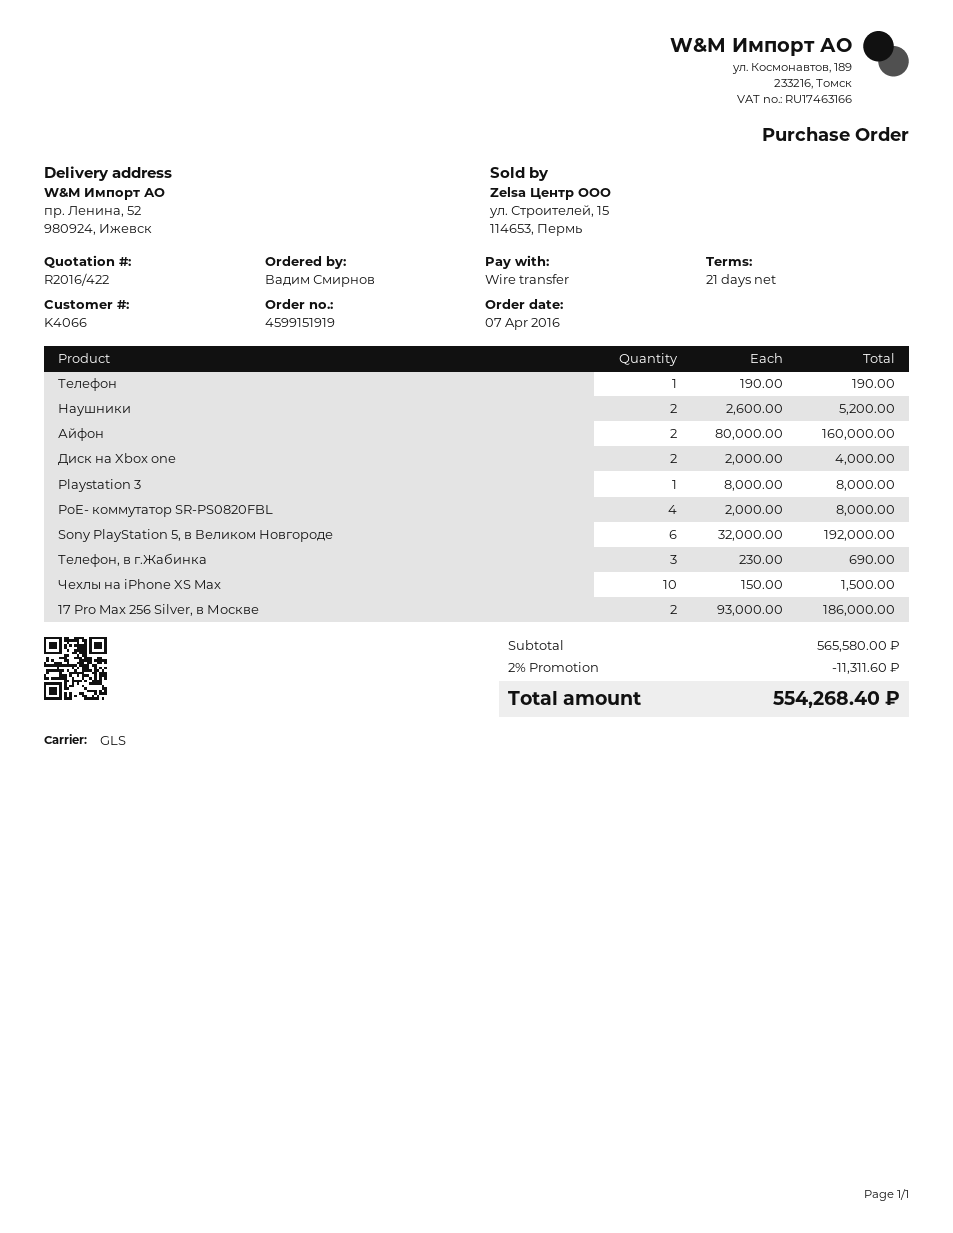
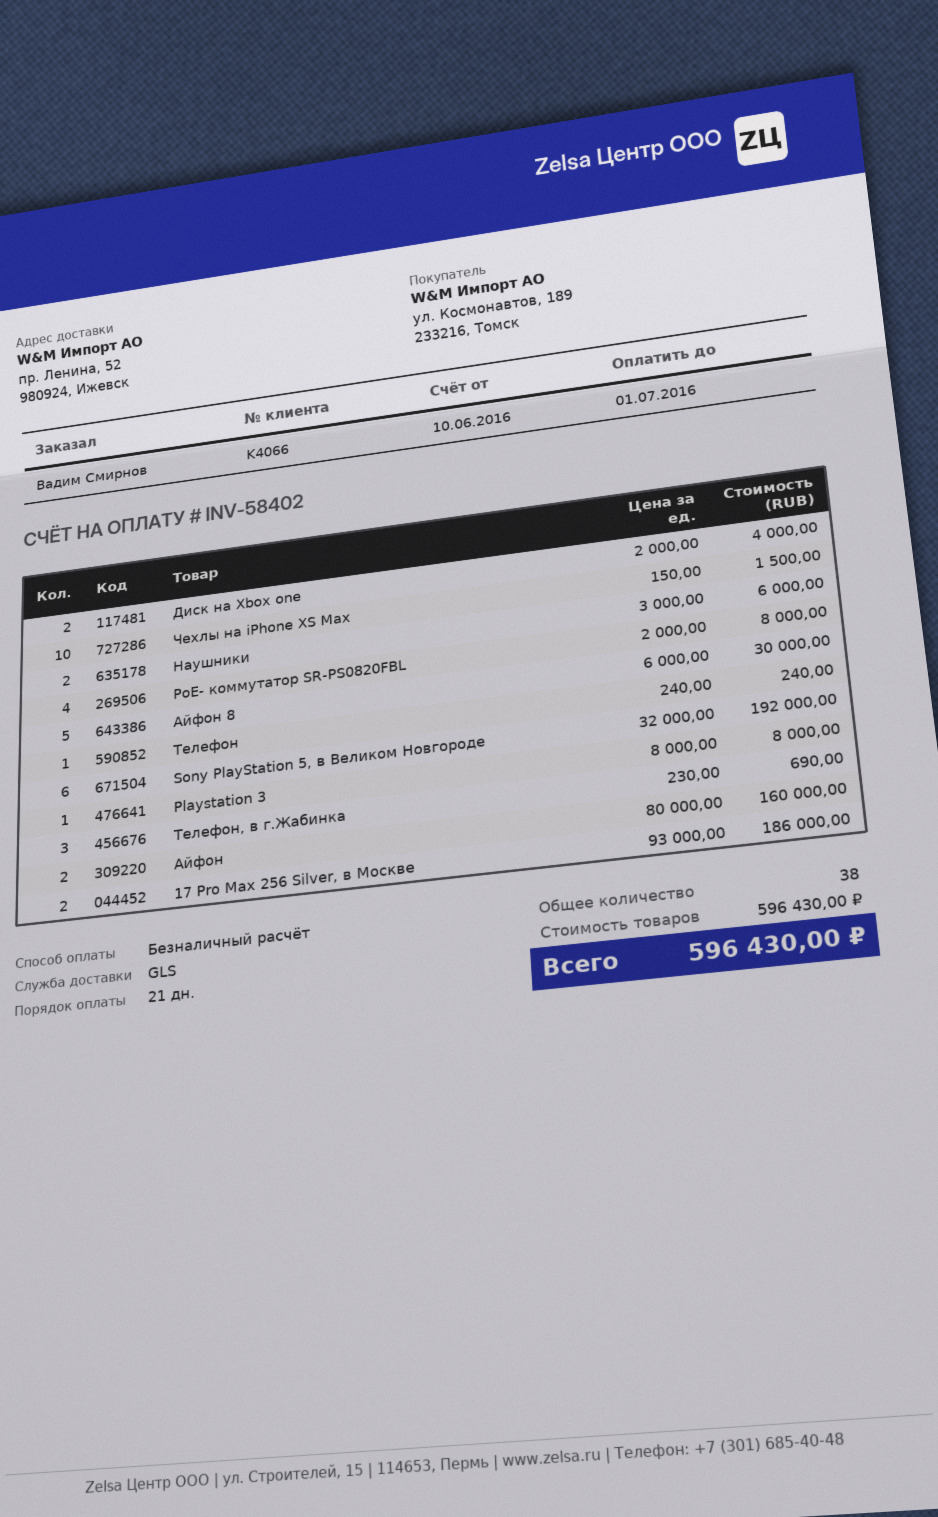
Телефон: 1 x 190.00 = 190.00 -> 1 x 240.00 = 240.00
Наушники: 2 x 2600.00 = 5200.00 -> 2 x 3000.00 = 6000.00
Айфон 8: none -> 5 x 6000.00 = 30000.00
subtotal: 565580.00 -> 596430.00
discount: 2% = 11311.60 -> none
total: 554268.40 -> 596430.00

